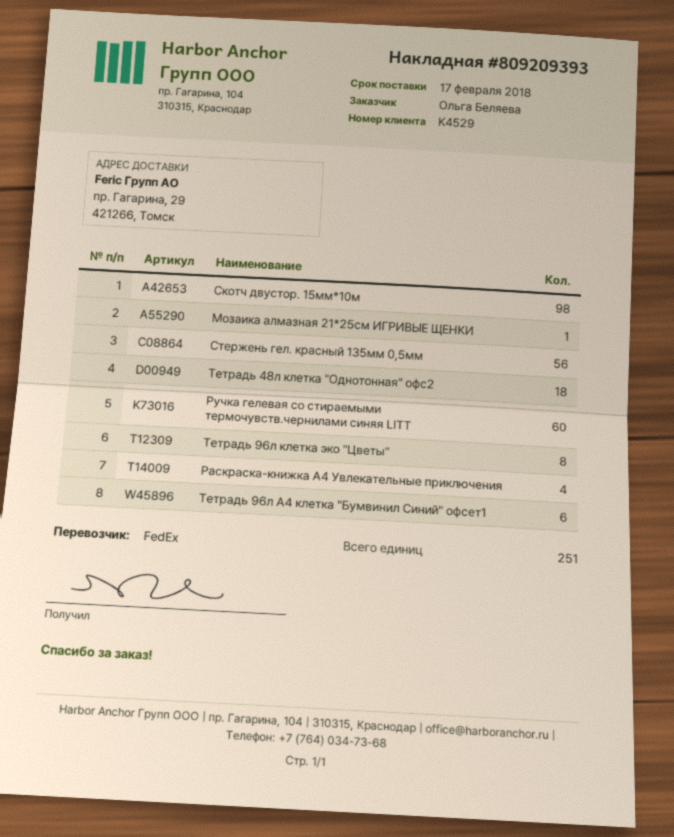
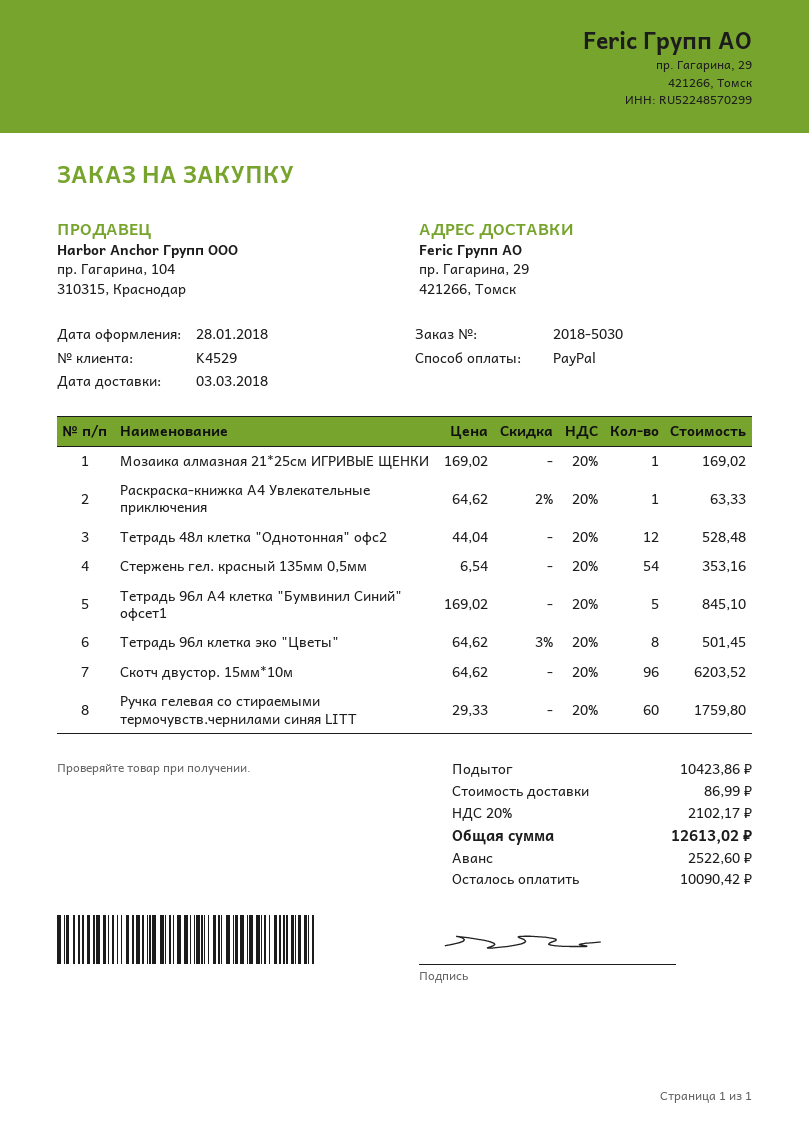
delivery date: 2018-02-17 -> 2018-03-03
Скотч двустор. 15мм*10м: 98 -> 96
Стержень гел. красный 135мм 0,5мм: 56 -> 54
Тетрадь 48л клетка "Однотонная" офс2: 18 -> 12
Раскраска-книжка А4 Увлекательные приключения: 4 -> 1
Тетрадь 96л А4 клетка "Бумвинил Синий" офсет1: 6 -> 5

